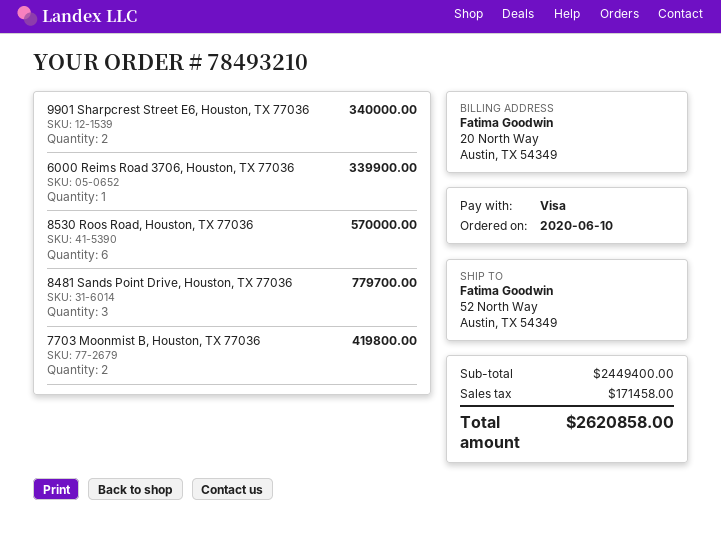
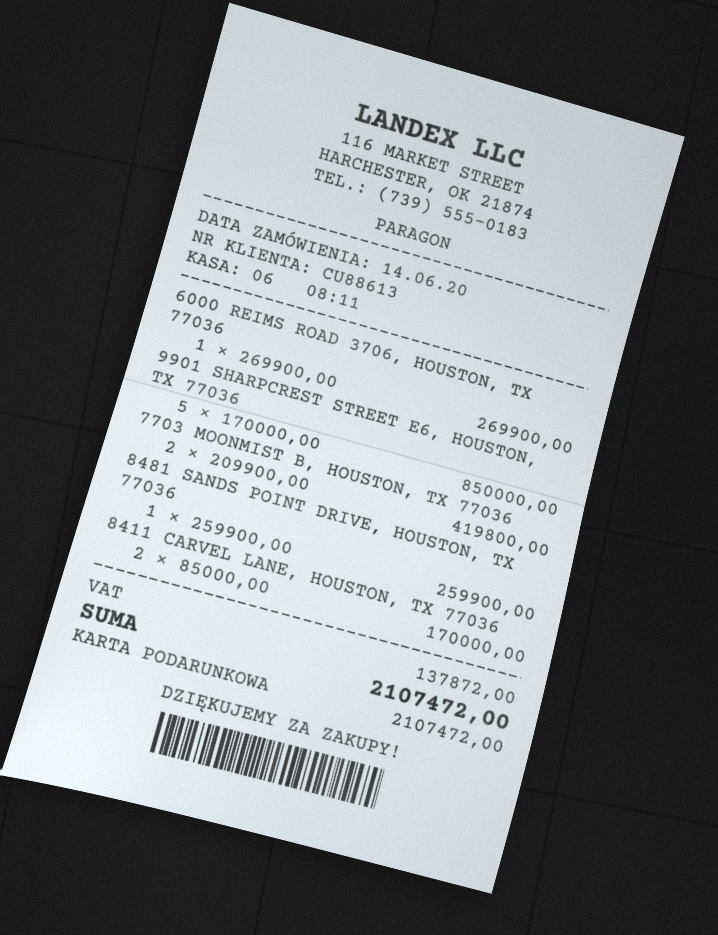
order date: 2020-06-10 -> 2020-06-14
payment method: Visa -> gift card
9901 Sharpcrest Street E6, Houston, TX 77036: 2 for 340000.00 -> 5 for 850000.00
6000 Reims Road 3706, Houston, TX 77036: 1 for 339900.00 -> 1 for 269900.00
8530 Roos Road, Houston, TX 77036: 6 for 570000.00 -> none
8481 Sands Point Drive, Houston, TX 77036: 3 for 779700.00 -> 1 for 259900.00
8411 CARVEL LANE, HOUSTON, TX 77036: none -> 2 for 170000.00
tax: 171458.00 -> 137872.00
total: 2620858.00 -> 2107472.00

